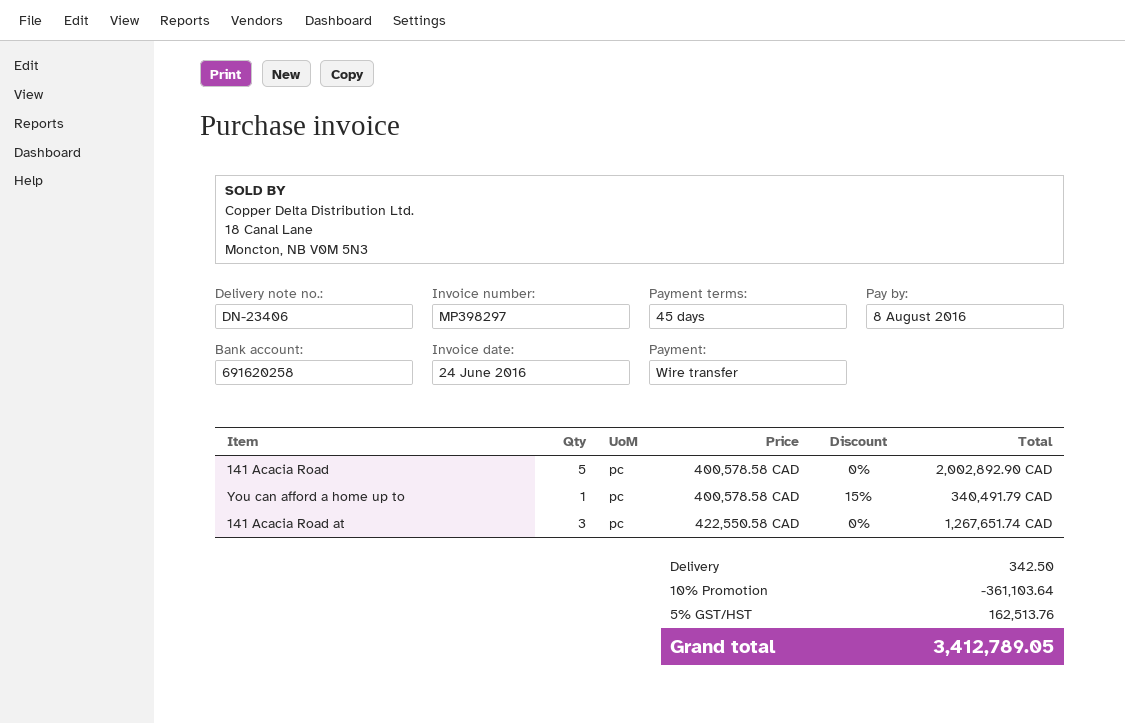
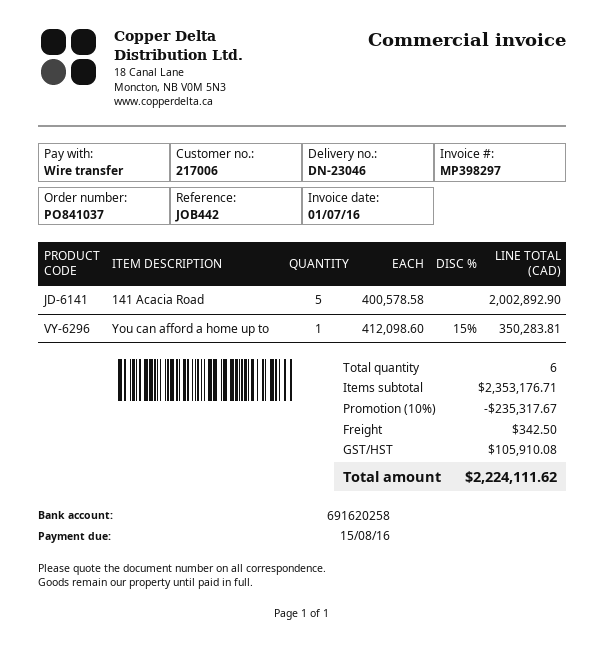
delivery note number: DN-23406 -> DN-23046
invoice date: 2016-06-24 -> 2016-07-01
due date: 2016-08-08 -> 2016-08-15
You can afford a home up to: 1 x 400578.58 - 15% = 340491.79 -> 1 x 412098.60 - 15% = 350283.81
141 Acacia Road at: 3 x 422550.58 = 1267651.74 -> none
discount: 10% = 361103.64 -> 10% = 235317.67
tax: 162513.76 -> 105910.08
total: 3412789.05 -> 2224111.62

